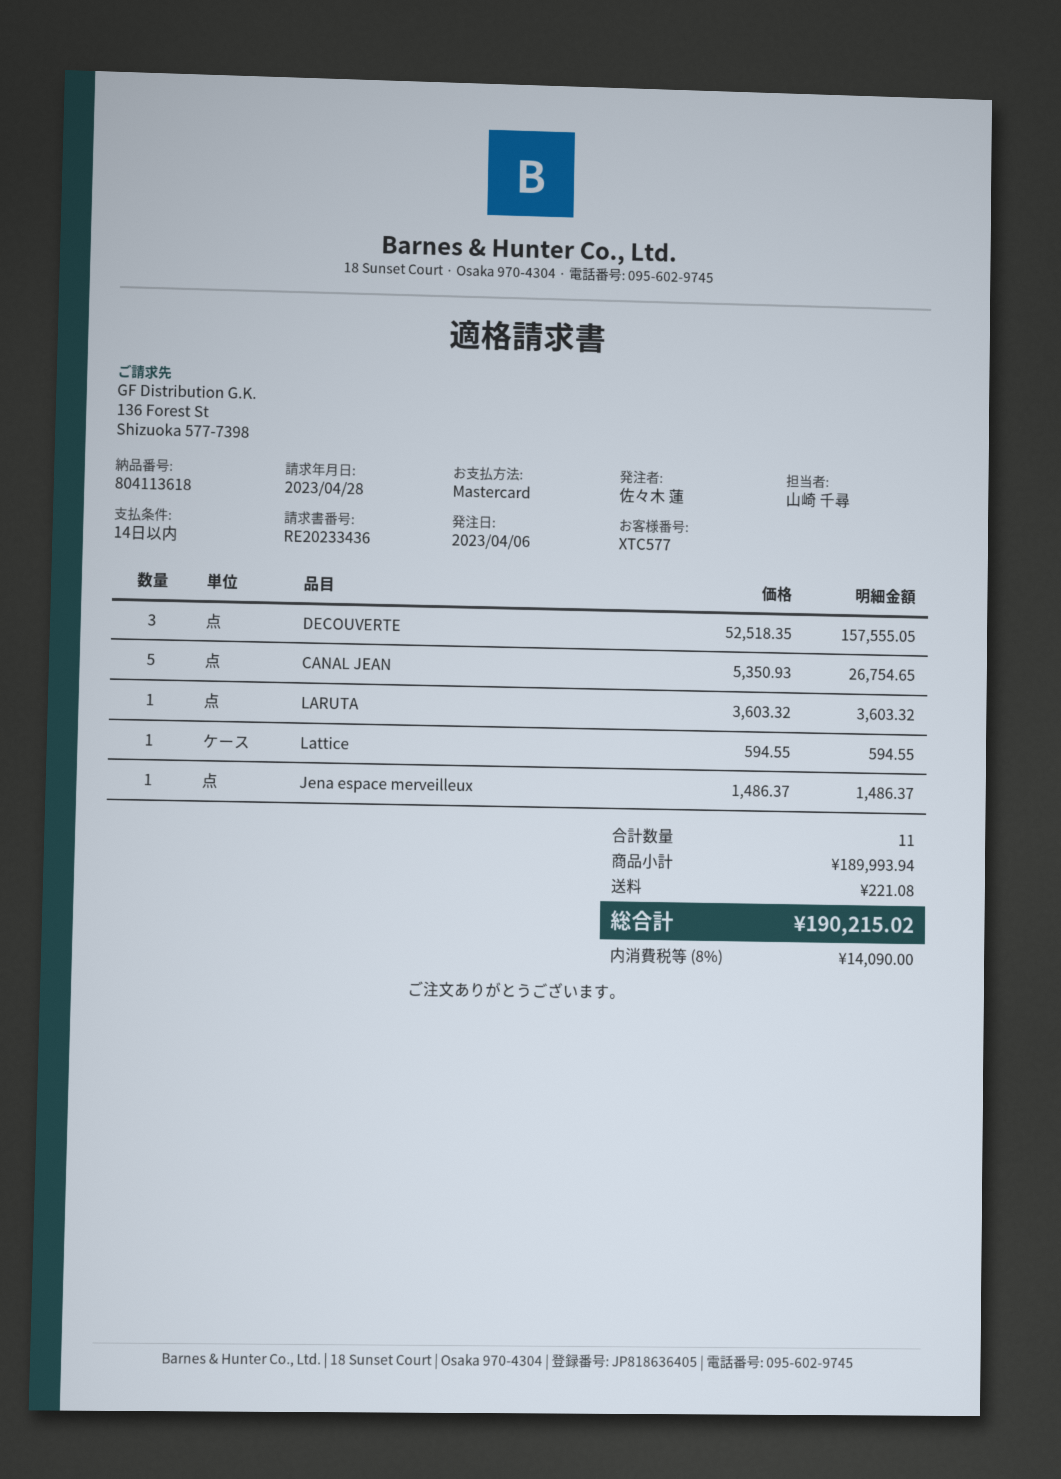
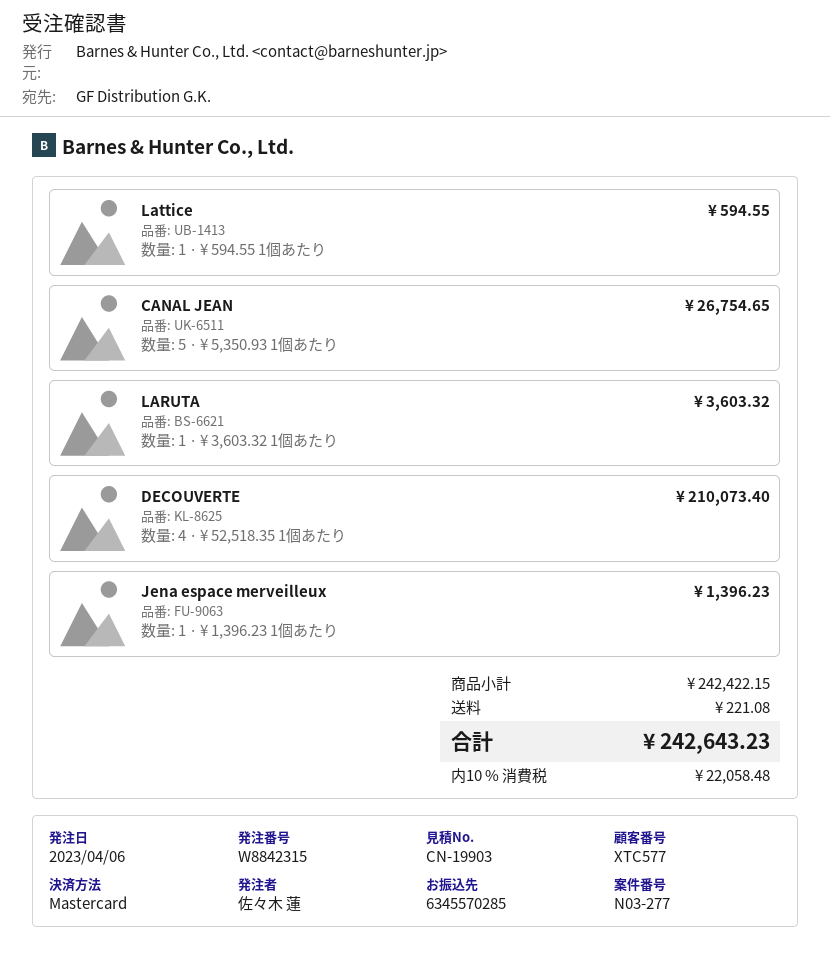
DECOUVERTE: 3 x 52518.35 = 157555.05 -> 4 x 52518.35 = 210073.40
Jena espace merveilleux: 1 x 1486.37 = 1486.37 -> 1 x 1396.23 = 1396.23
subtotal: 189993.94 -> 242422.15
tax: 8% = 14090.00 -> 10% = 22058.48
total: 190215.02 -> 242643.23

